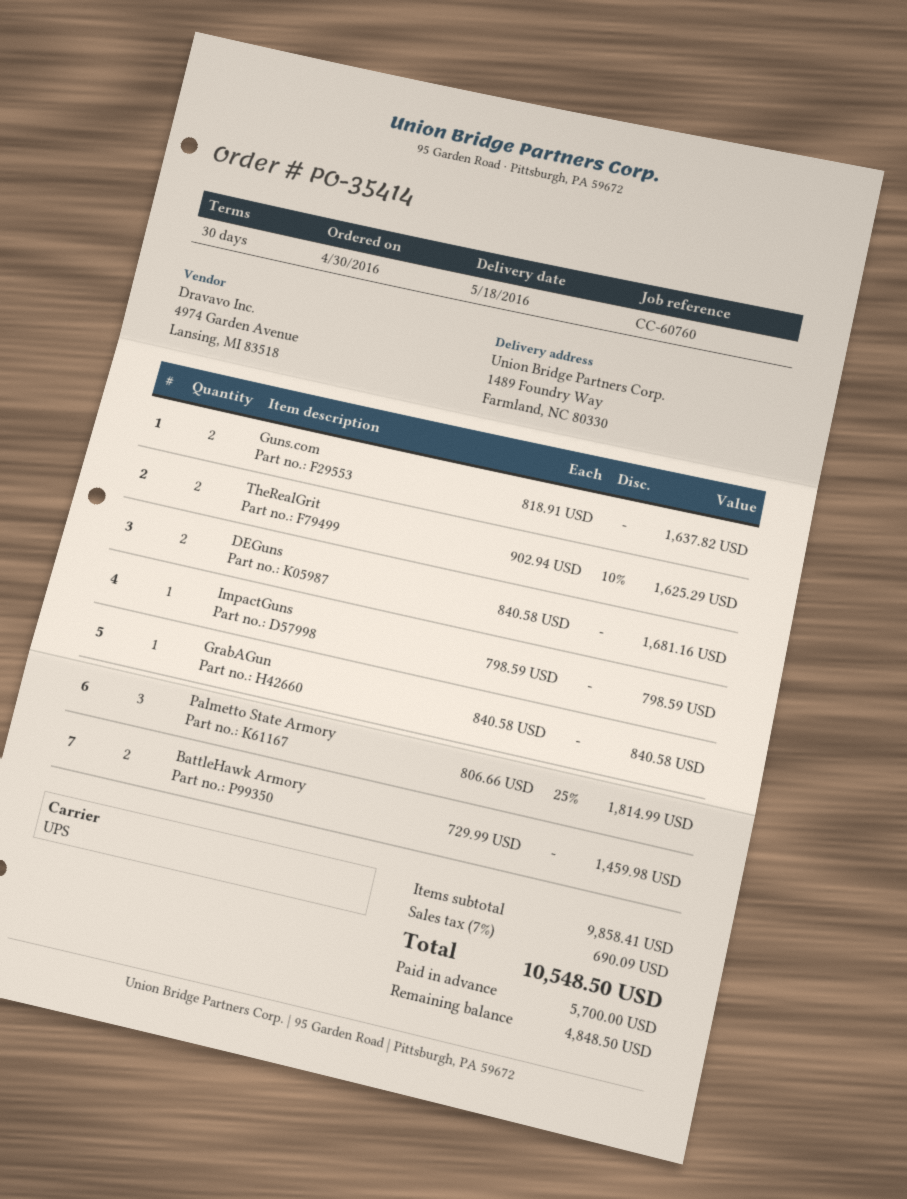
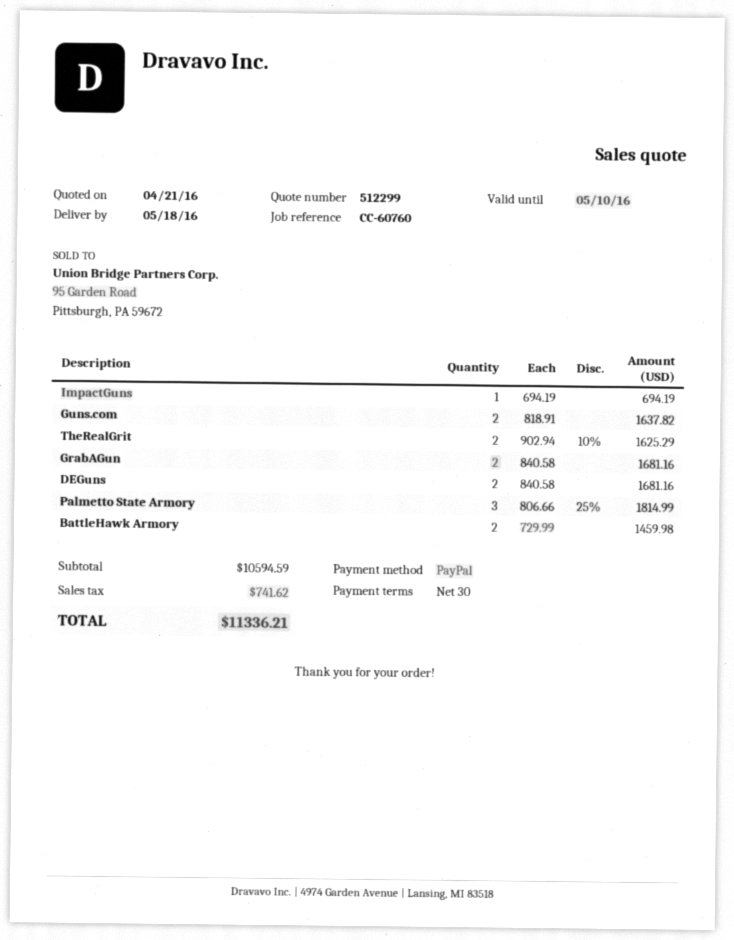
ImpactGuns: 1 x 798.59 = 798.59 -> 1 x 694.19 = 694.19
GrabAGun: 1 x 840.58 = 840.58 -> 2 x 840.58 = 1681.16
subtotal: 9858.41 -> 10594.59
tax: 690.09 -> 741.62
total: 10548.50 -> 11336.21

